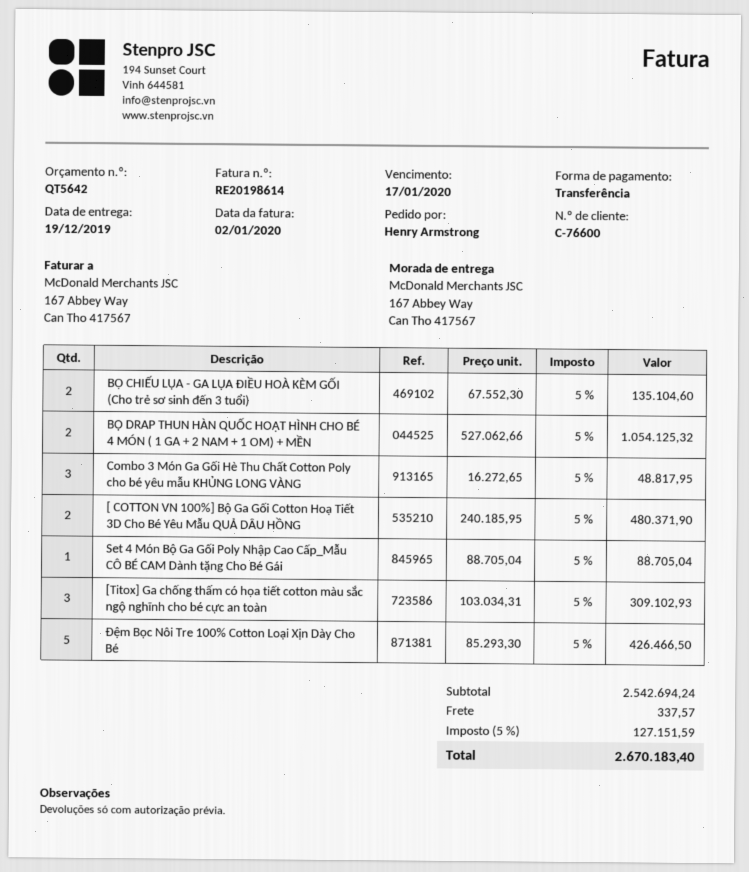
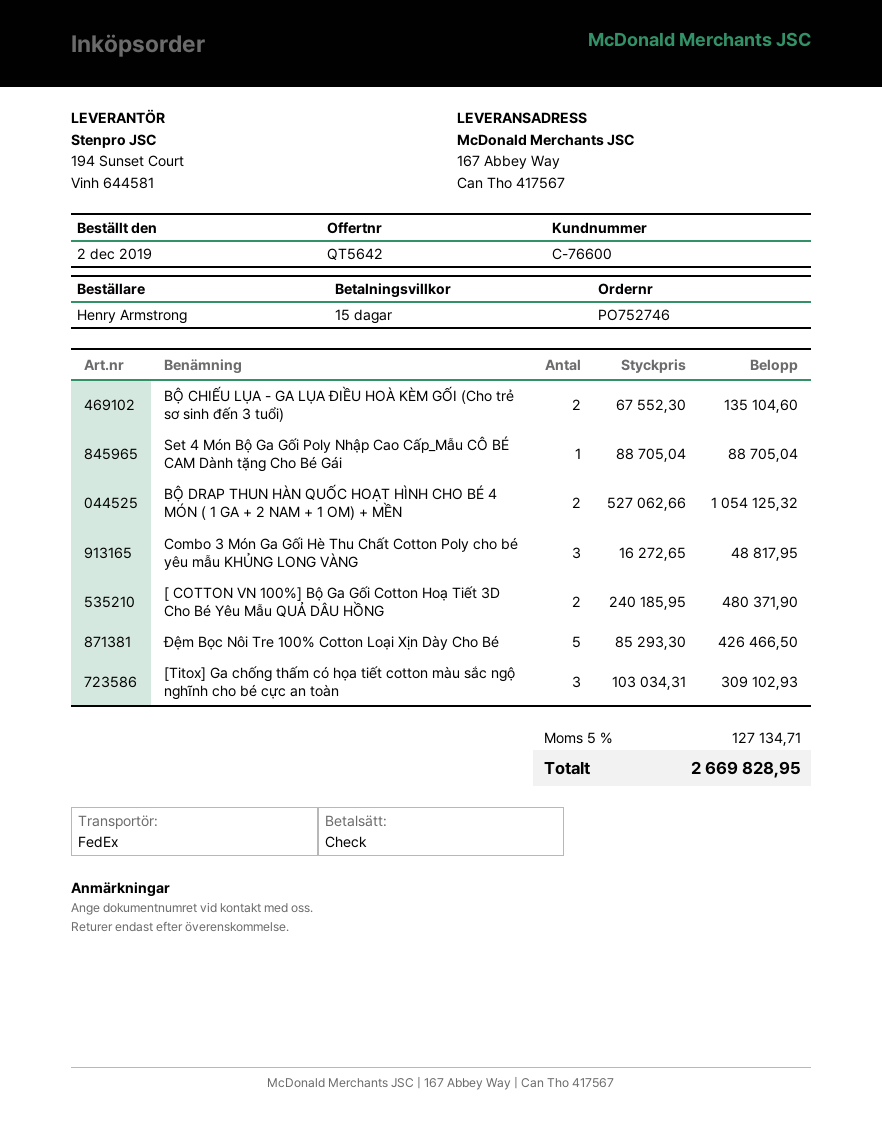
payment method: bank transfer -> cheque
shipping: 337.57 -> none
tax: 5% = 127151.59 -> 5% = 127134.71
total: 2670183.40 -> 2669828.95

